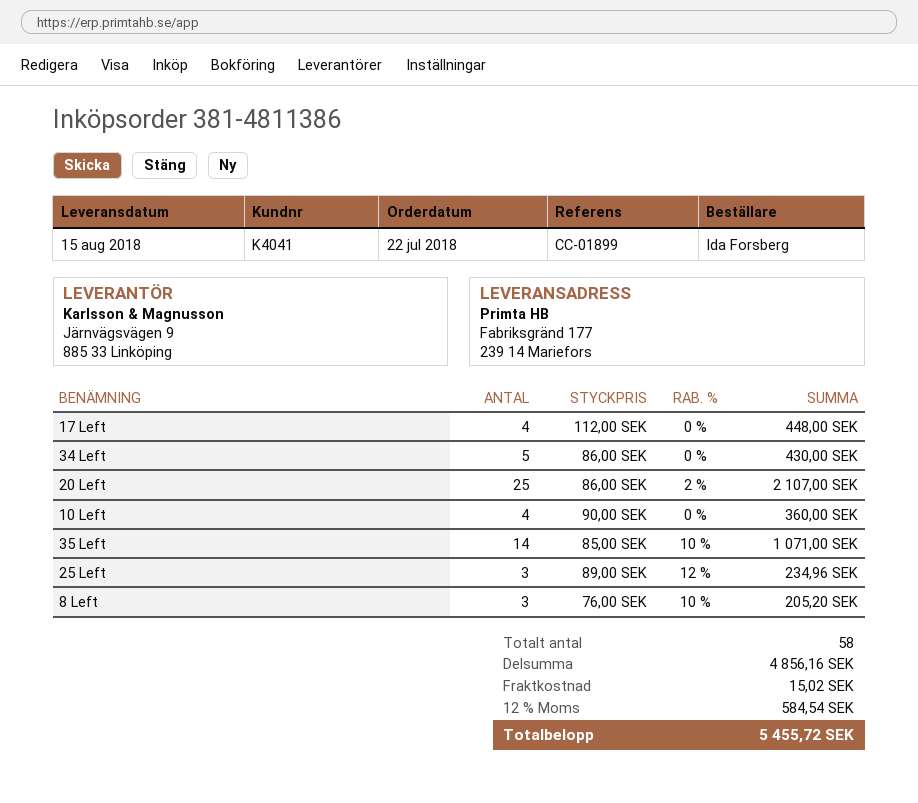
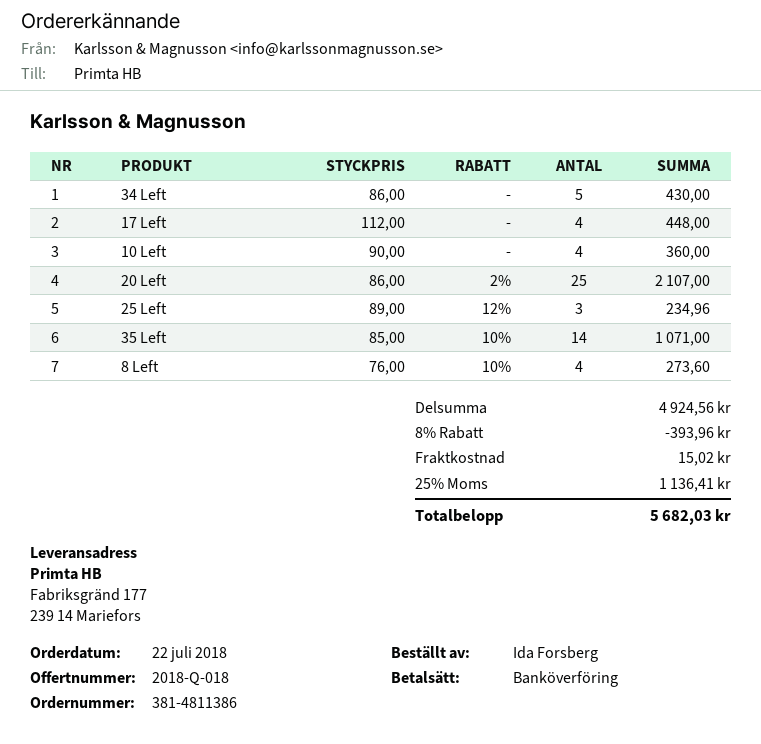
8 Left: 3 x 76.00 - 10% = 205.20 -> 4 x 76.00 - 10% = 273.60
subtotal: 4856.16 -> 4924.56
discount: none -> 8% = 393.96
tax: 12% = 584.54 -> 25% = 1136.41
total: 5455.72 -> 5682.03

